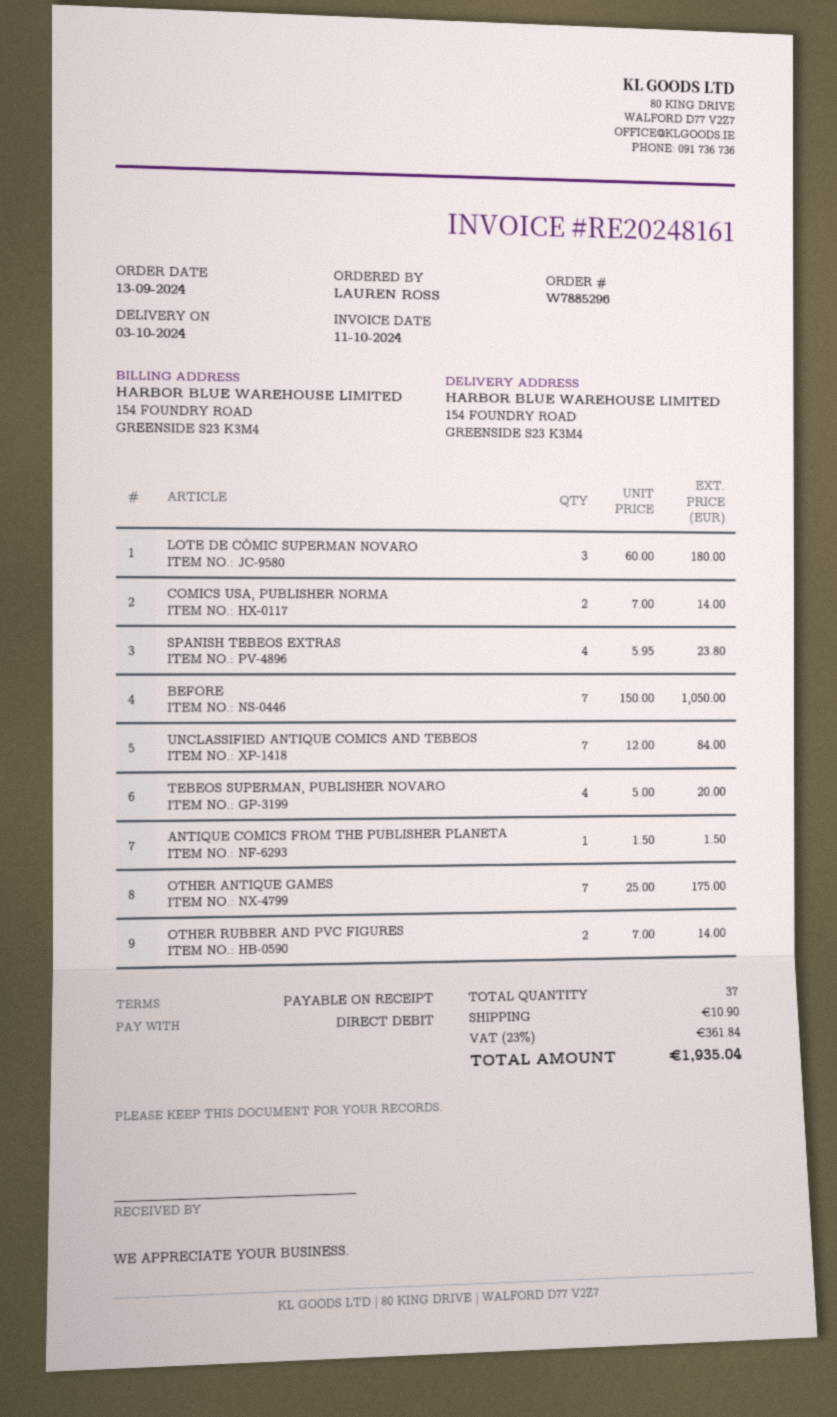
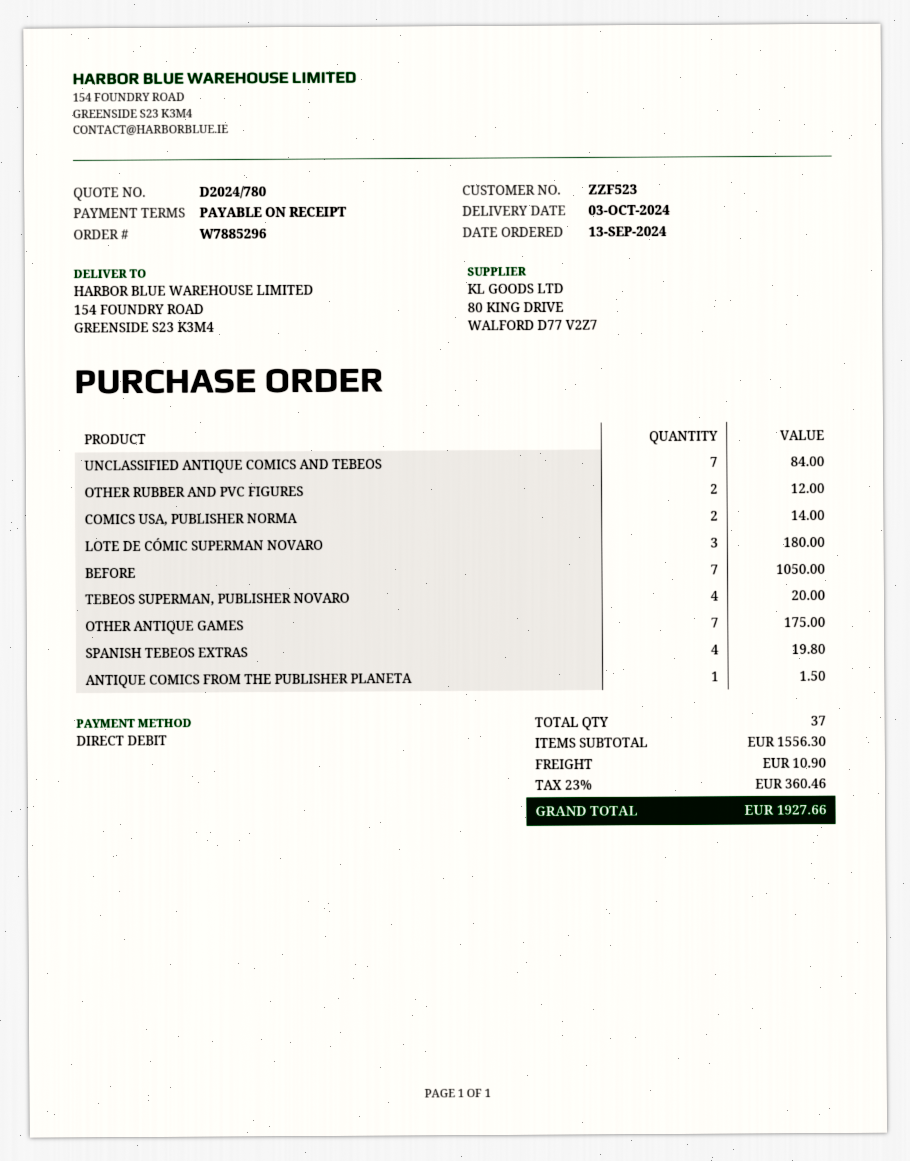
SPANISH TEBEOS EXTRAS: 4 for 23.80 -> 4 for 19.80
OTHER RUBBER AND PVC FIGURES: 2 for 14.00 -> 2 for 12.00
tax: 23% = 361.84 -> 23% = 360.46
total: 1935.04 -> 1927.66

